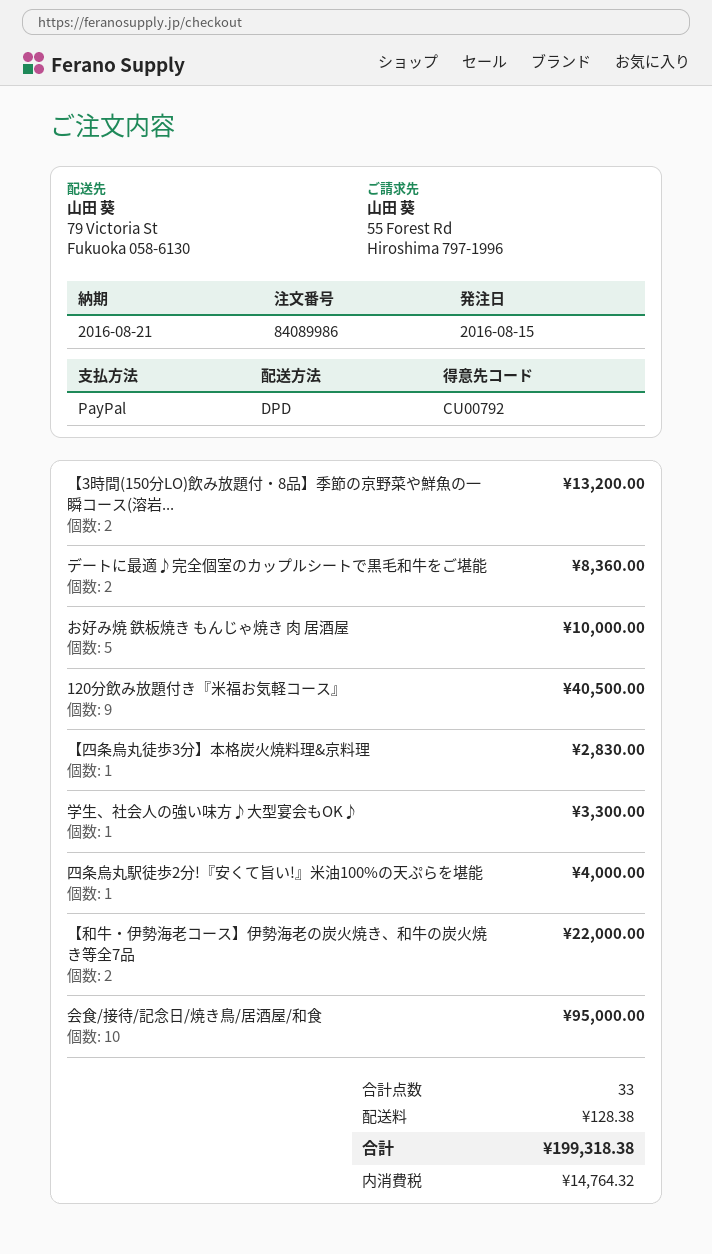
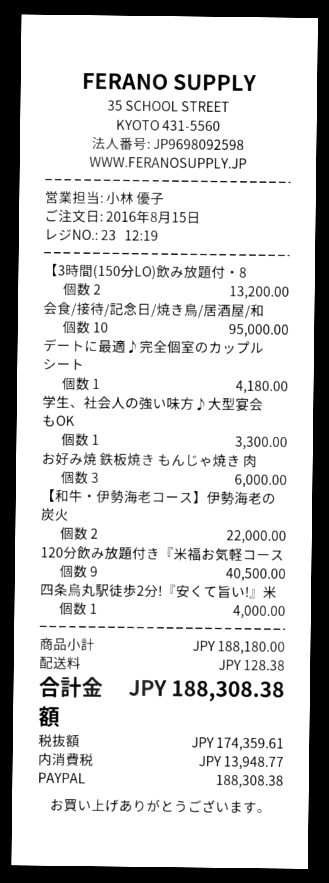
デートに最適♪完全個室のカップルシートで黒毛和牛をご堪能: 2 for 8360.00 -> 1 for 4180.00
お好み焼 鉄板焼き もんじゃ焼き 肉 居酒屋: 5 for 10000.00 -> 3 for 6000.00
【四条烏丸徒歩3分】本格炭火焼料理&京料理: 1 for 2830.00 -> none
tax: 14764.32 -> 13948.77
total: 199318.38 -> 188308.38

